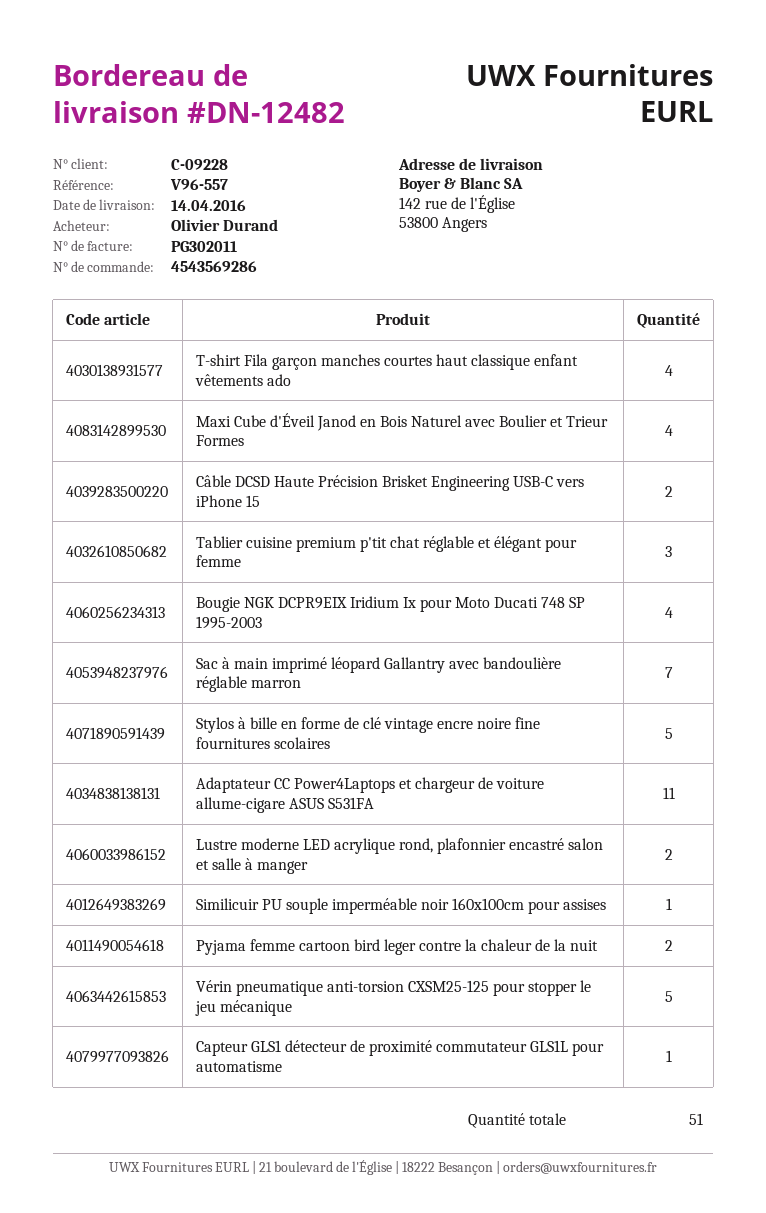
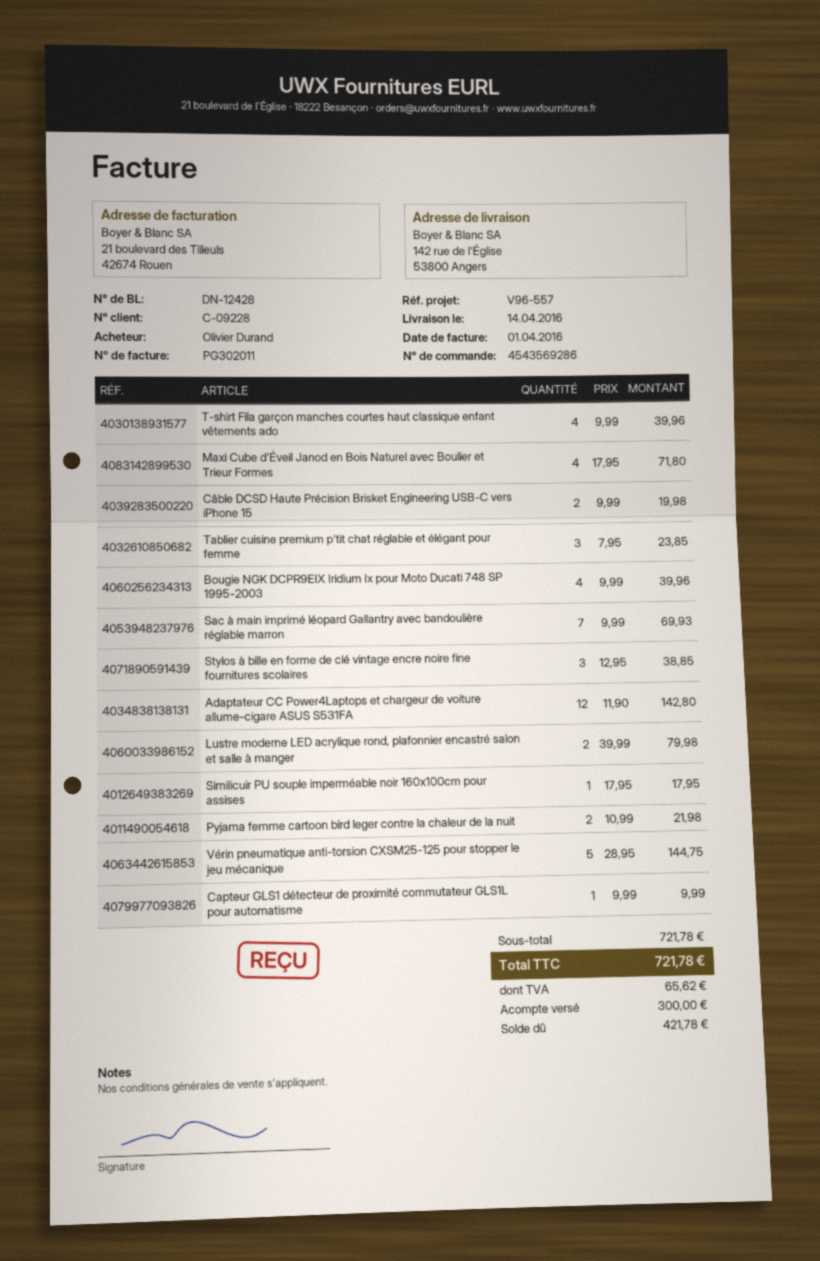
delivery note number: DN-12482 -> DN-12428
Stylos à bille en forme de clé vintage encre noire fine fournitures scolaires: 5 -> 3
Adaptateur CC Power4Laptops et chargeur de voiture allume-cigare ASUS S531FA: 11 -> 12

